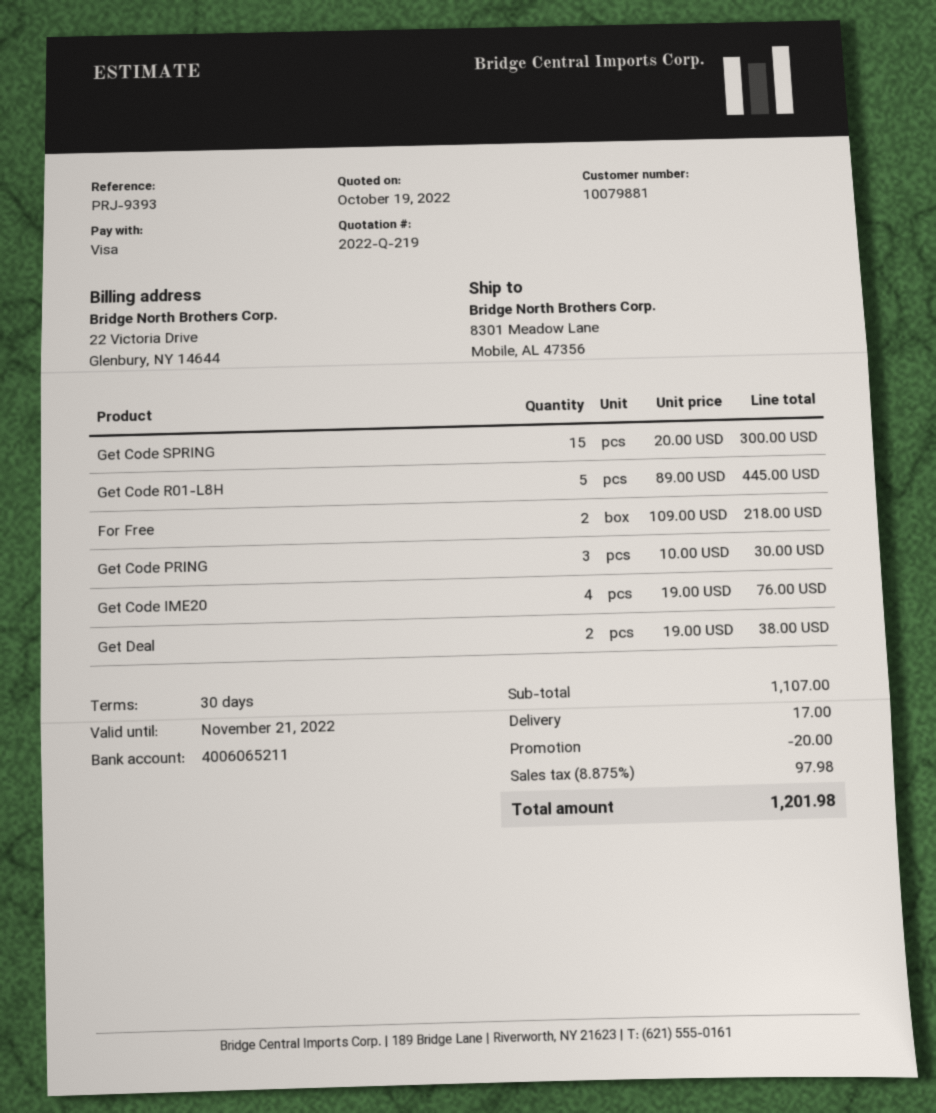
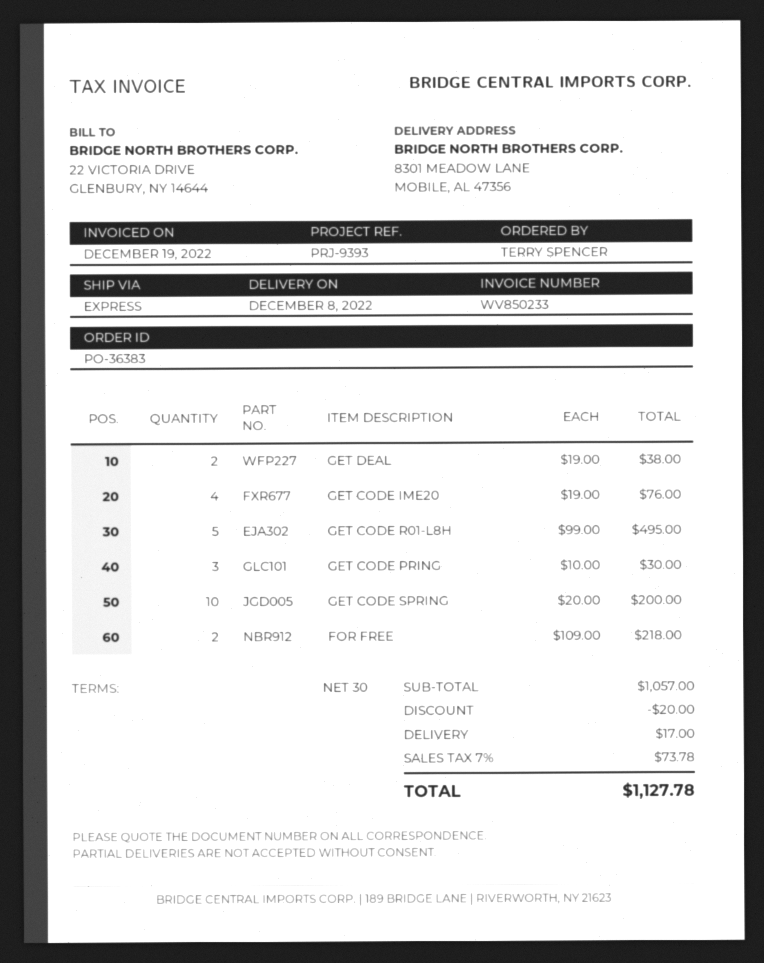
Get Code SPRING: 15 x 20.00 = 300.00 -> 10 x 20.00 = 200.00
Get Code R01-L8H: 5 x 89.00 = 445.00 -> 5 x 99.00 = 495.00
subtotal: 1107.00 -> 1057.00
tax: 8.875% = 97.98 -> 7% = 73.78
total: 1201.98 -> 1127.78

